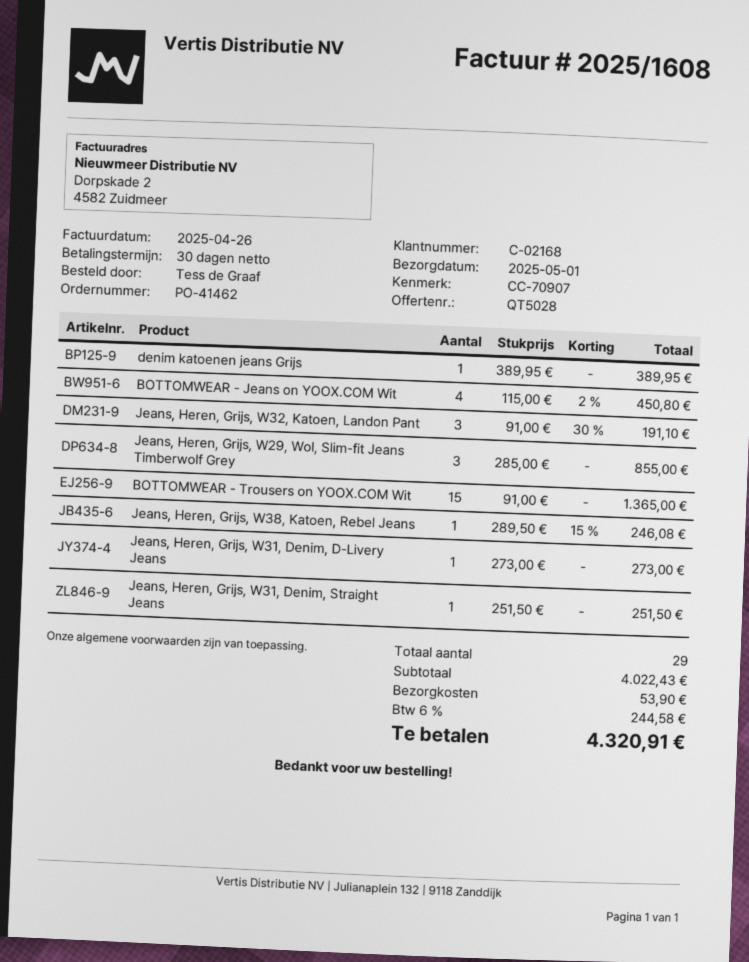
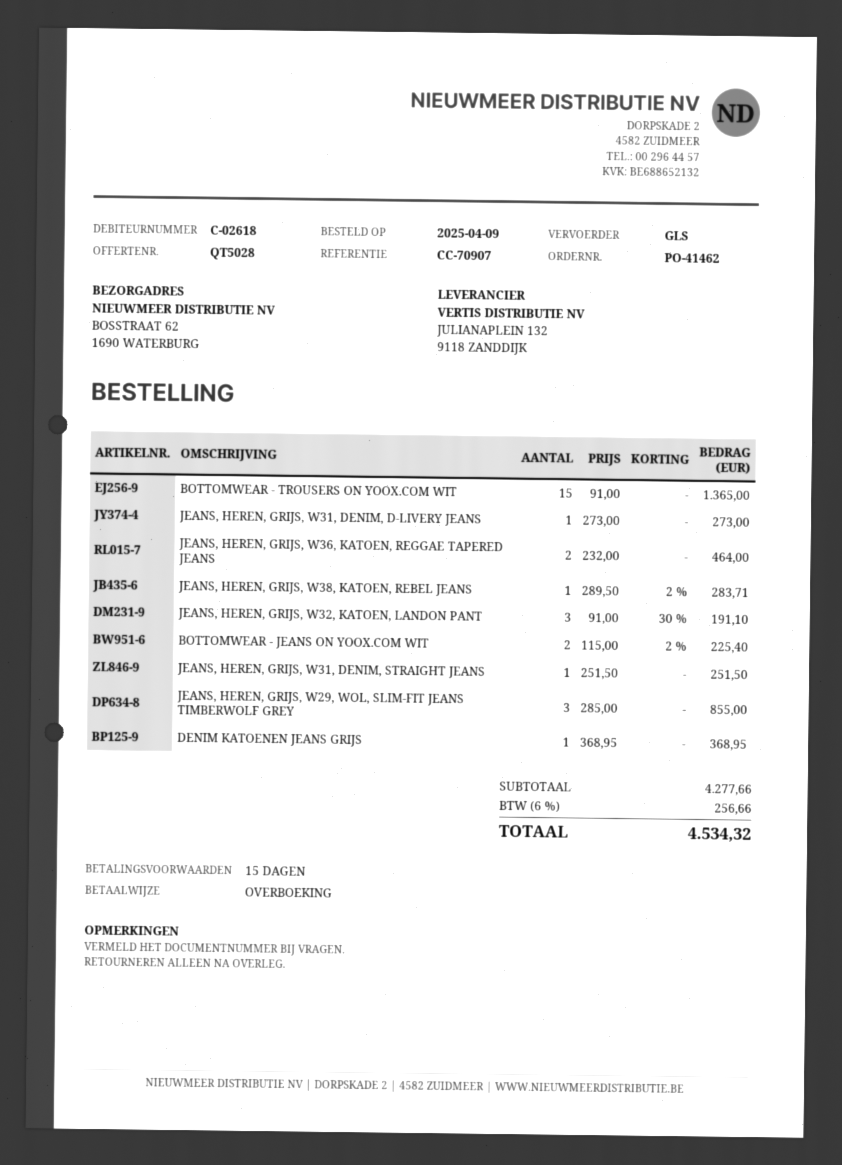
payment terms: 30 days -> 15 days
customer number: C-02168 -> C-02618
denim katoenen jeans Grijs: 1 x 389.95 = 389.95 -> 1 x 368.95 = 368.95
BOTTOMWEAR - Jeans on YOOX.COM Wit: 4 x 115.00 - 2% = 450.80 -> 2 x 115.00 - 2% = 225.40
Jeans, Heren, Grijs, W38, Katoen, Rebel Jeans: 1 x 289.50 - 15% = 246.08 -> 1 x 289.50 - 2% = 283.71
JEANS, HEREN, GRIJS, W36, KATOEN, REGGAE TAPERED JEANS: none -> 2 x 232.00 = 464.00
subtotal: 4022.43 -> 4277.66
shipping: 53.90 -> none
tax: 6% = 244.58 -> 6% = 256.66
total: 4320.91 -> 4534.32

